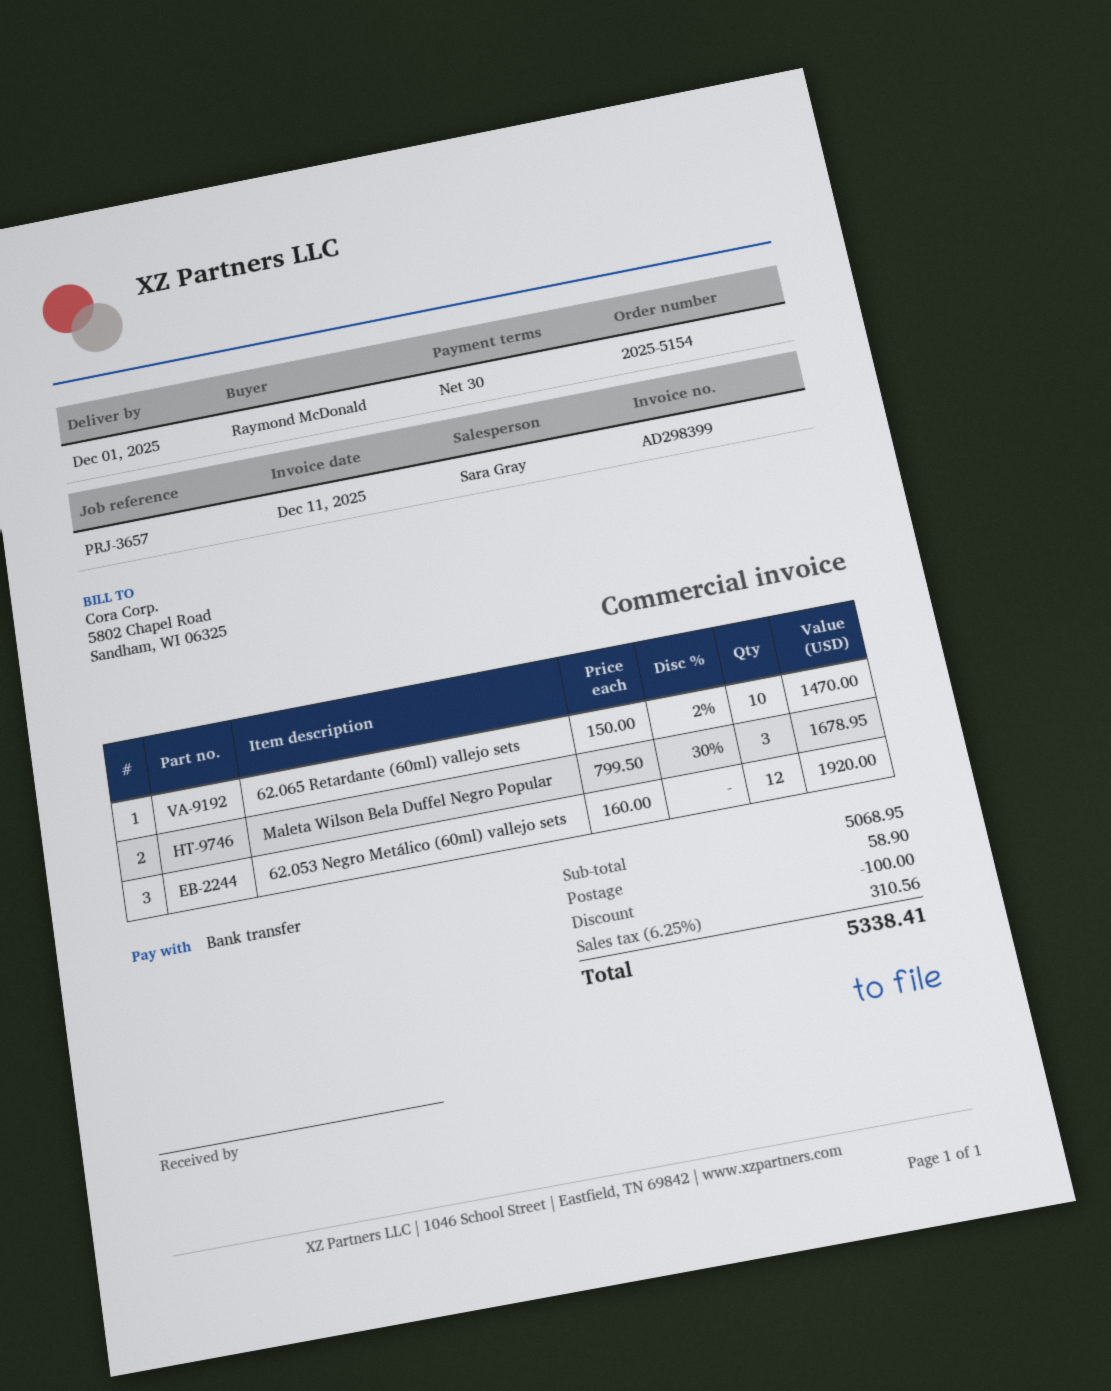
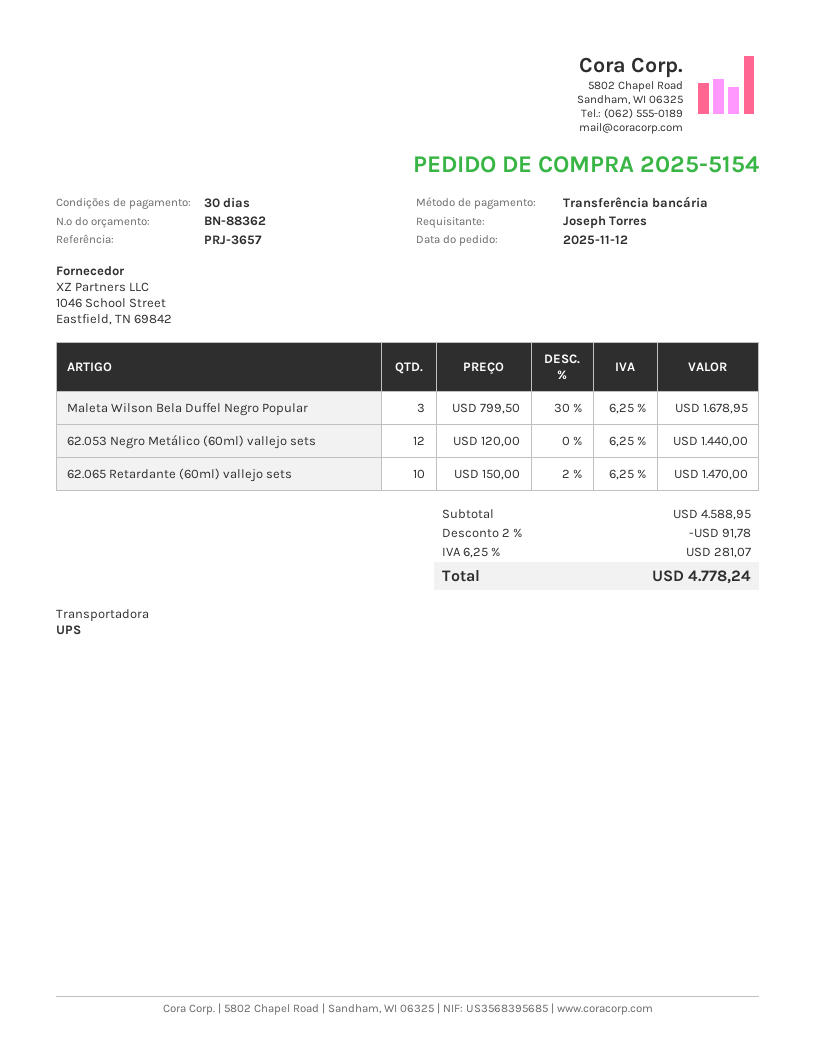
ordered by: Raymond McDonald -> Joseph Torres
62.053 Negro Metálico (60ml) vallejo sets: 12 x 160.00 = 1920.00 -> 12 x 120.00 = 1440.00
subtotal: 5068.95 -> 4588.95
discount: 100.00 -> 91.78
shipping: 58.90 -> none
tax: 6.25% = 310.56 -> 6.25% = 281.07
total: 5338.41 -> 4778.24

